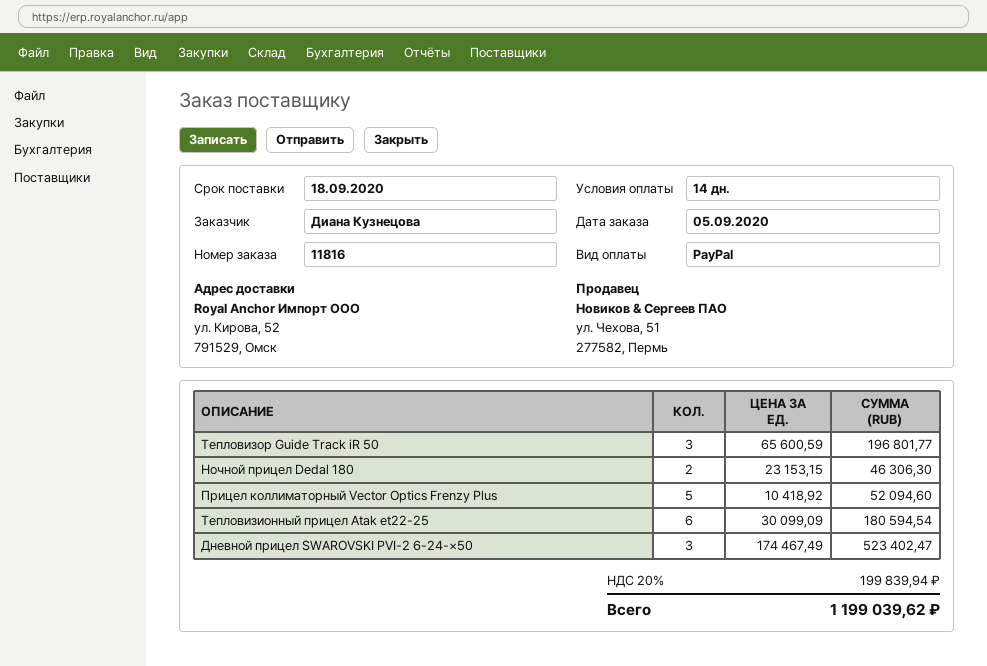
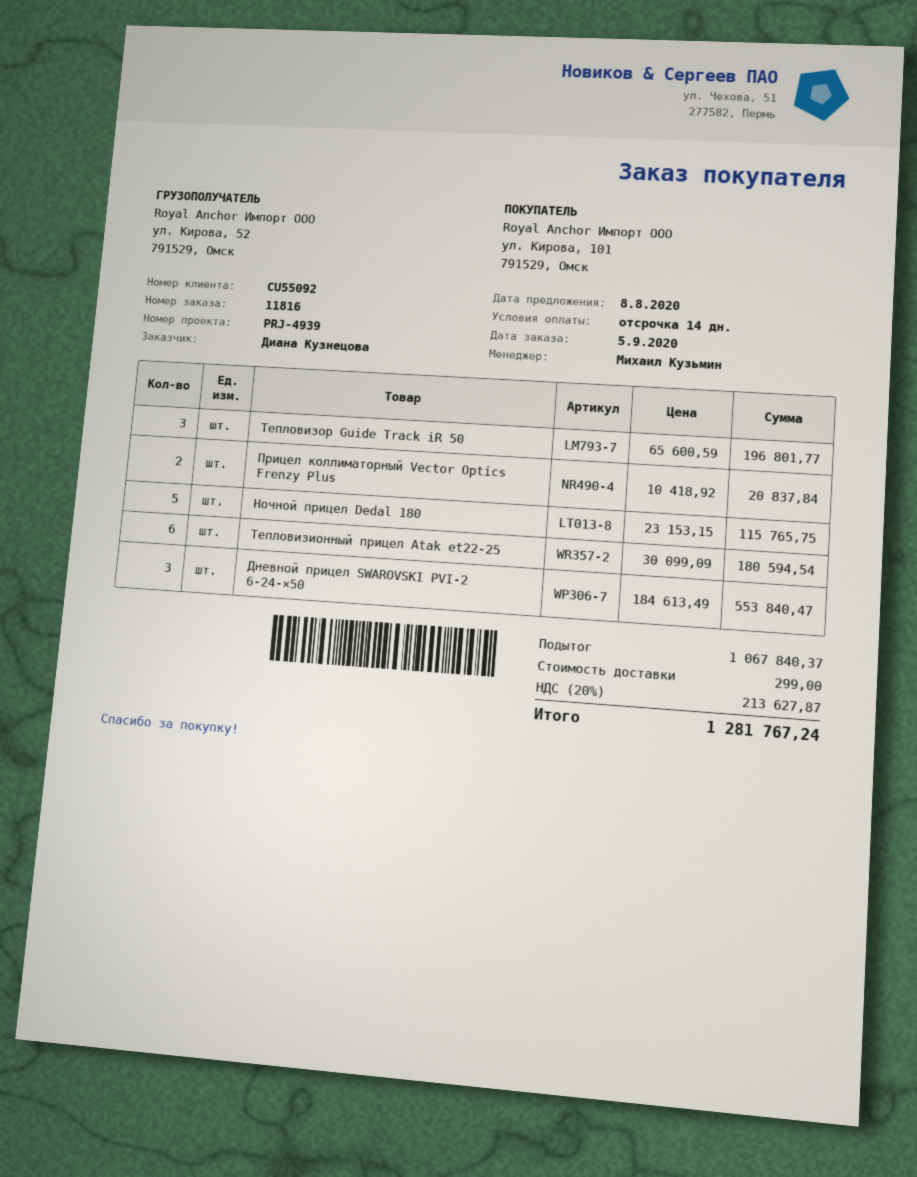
Ночной прицел Dedal 180: 2 x 23153.15 = 46306.30 -> 5 x 23153.15 = 115765.75
Прицел коллиматорный Vector Optics Frenzy Plus: 5 x 10418.92 = 52094.60 -> 2 x 10418.92 = 20837.84
Дневной прицел SWAROVSKI PVI-2 6-24-×50: 3 x 174467.49 = 523402.47 -> 3 x 184613.49 = 553840.47
shipping: none -> 299.00
tax: 20% = 199839.94 -> 20% = 213627.87
total: 1199039.62 -> 1281767.24

